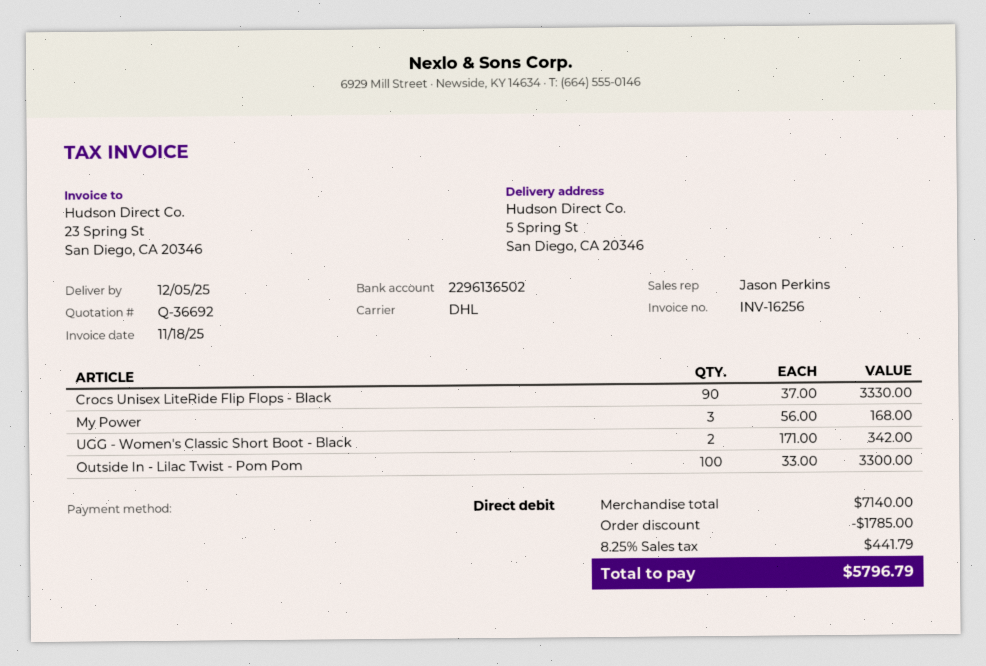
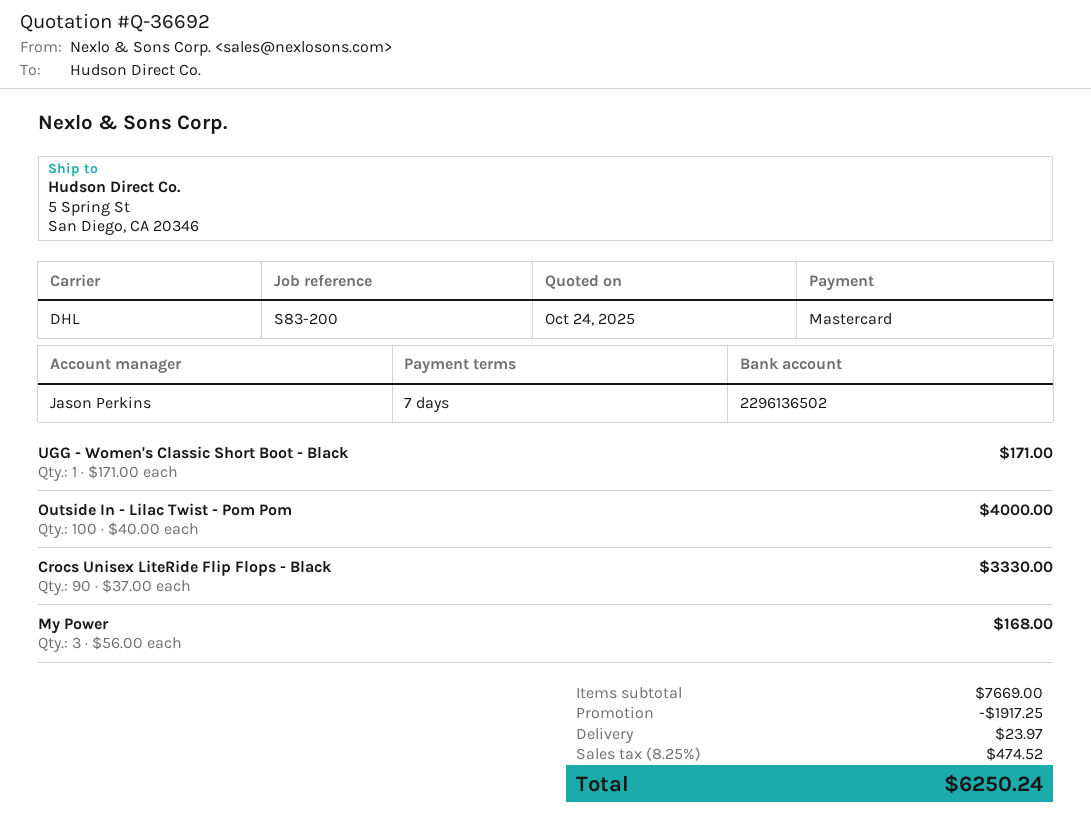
payment method: direct debit -> Mastercard
UGG - Women's Classic Short Boot - Black: 2 x 171.00 = 342.00 -> 1 x 171.00 = 171.00
Outside In - Lilac Twist - Pom Pom: 100 x 33.00 = 3300.00 -> 100 x 40.00 = 4000.00
subtotal: 7140.00 -> 7669.00
discount: 1785.00 -> 1917.25
shipping: none -> 23.97
tax: 8.25% = 441.79 -> 8.25% = 474.52
total: 5796.79 -> 6250.24

